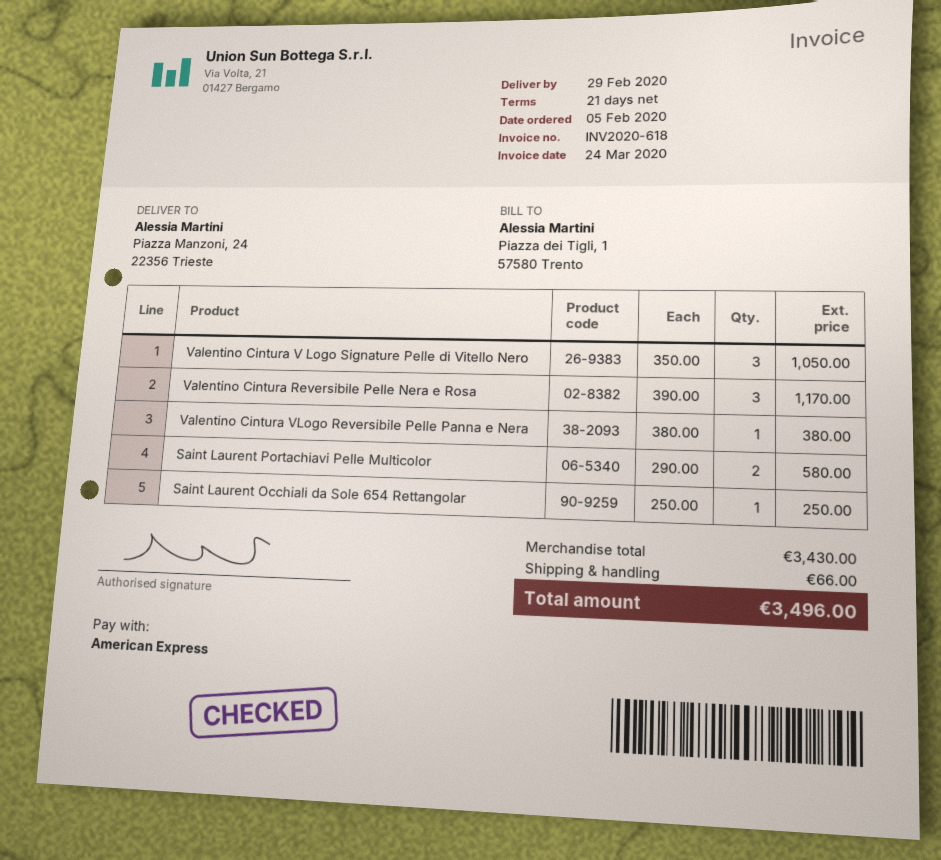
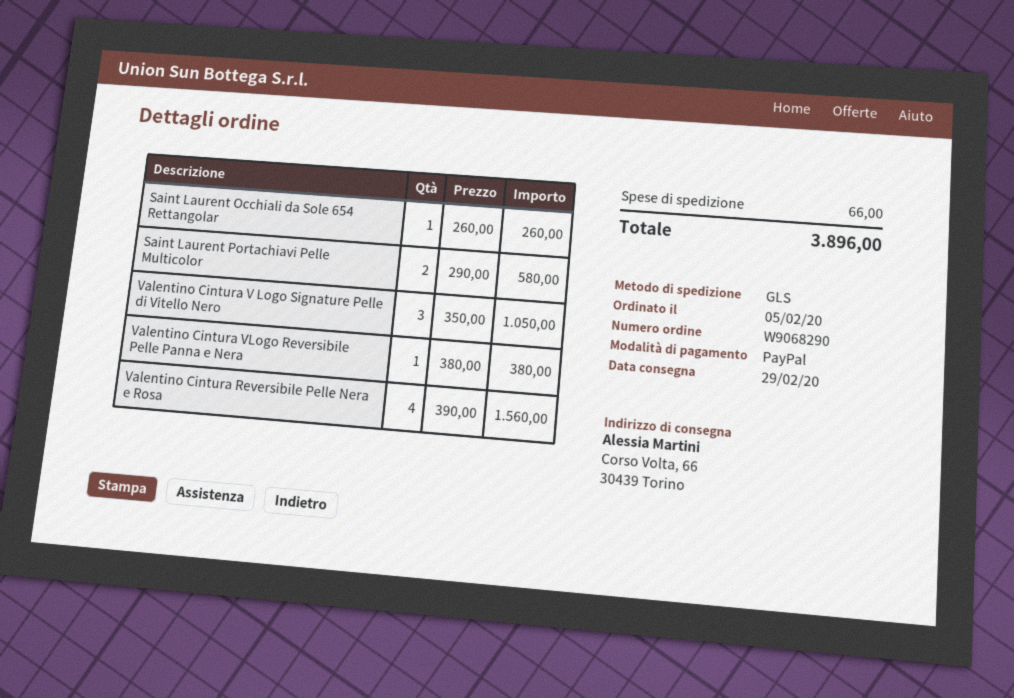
payment method: American Express -> PayPal
ship to: Piazza Manzoni, 24, 22356 Trieste -> Corso Volta, 66, 30439 Torino
Valentino Cintura Reversibile Pelle Nera e Rosa: 3 x 390.00 = 1170.00 -> 4 x 390.00 = 1560.00
Saint Laurent Occhiali da Sole 654 Rettangolar: 1 x 250.00 = 250.00 -> 1 x 260.00 = 260.00
total: 3496.00 -> 3896.00

